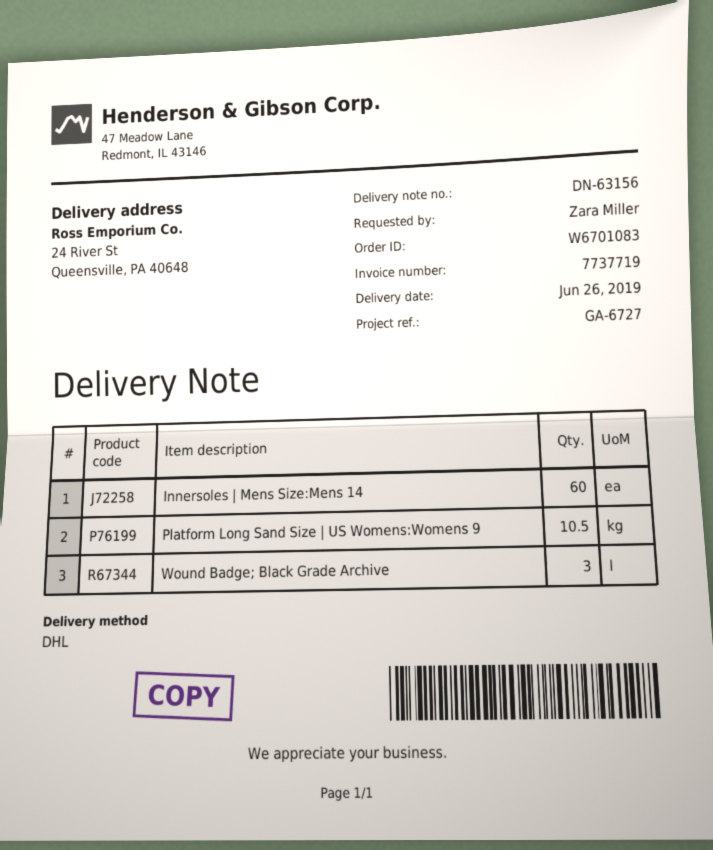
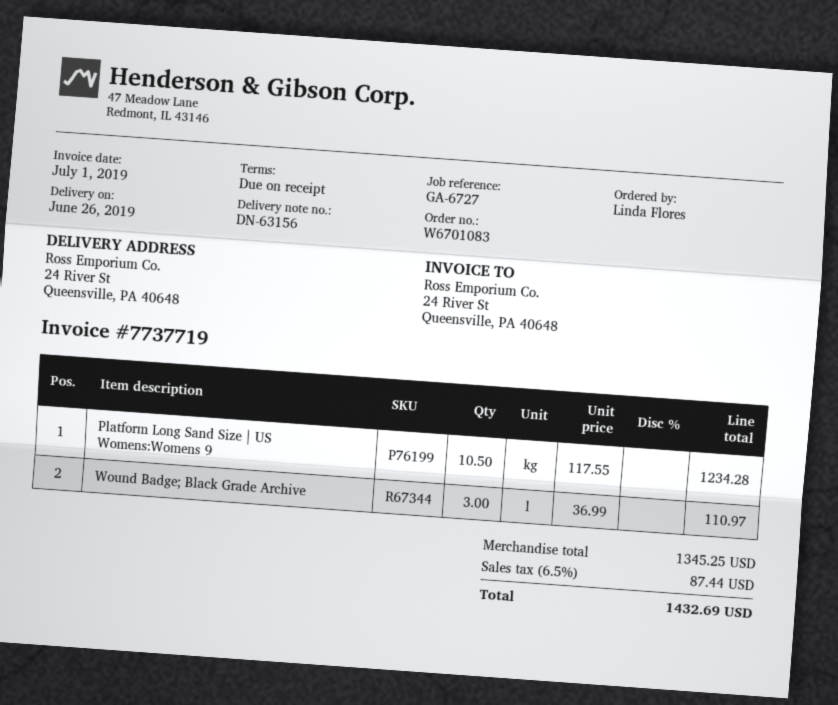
ordered by: Zara Miller -> Linda Flores
Innersoles | Mens Size:Mens 14: 60 -> none

